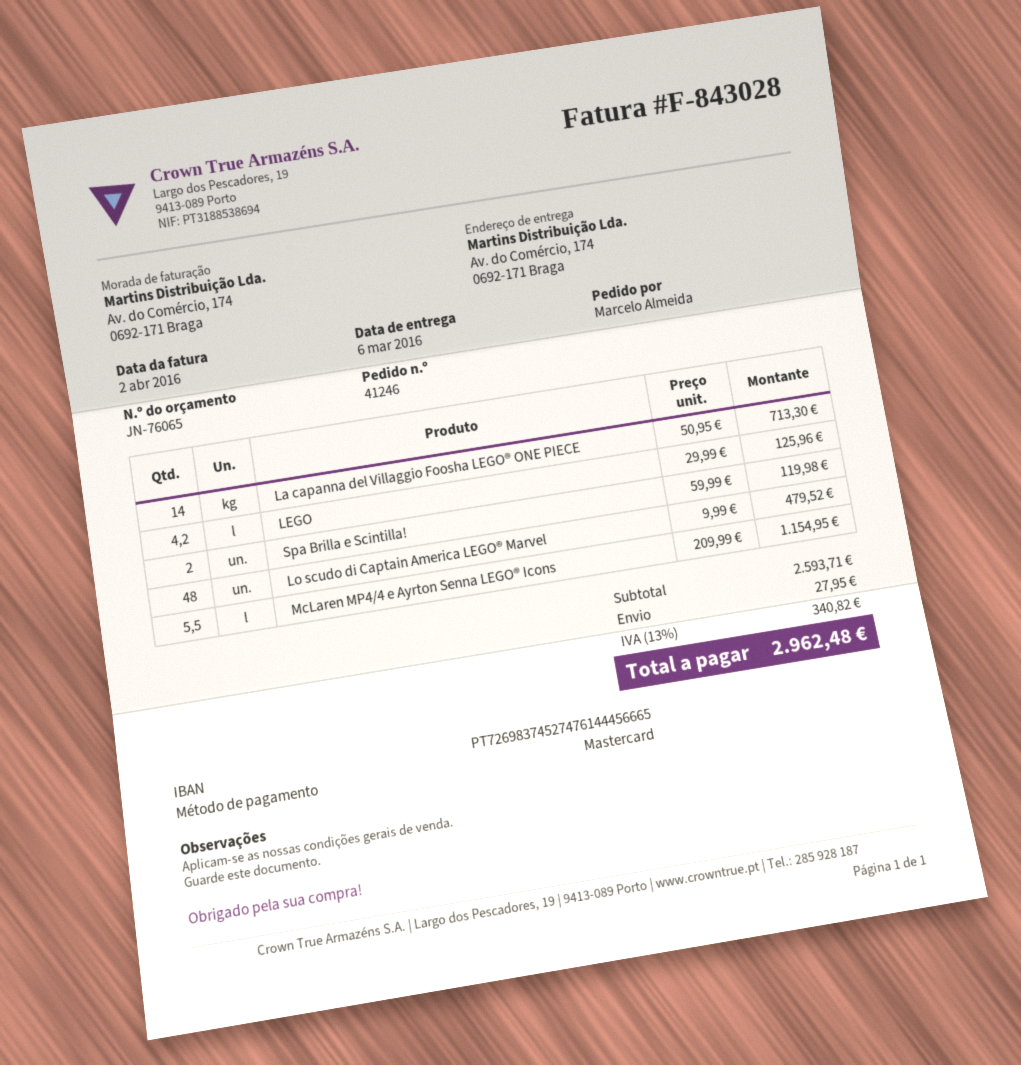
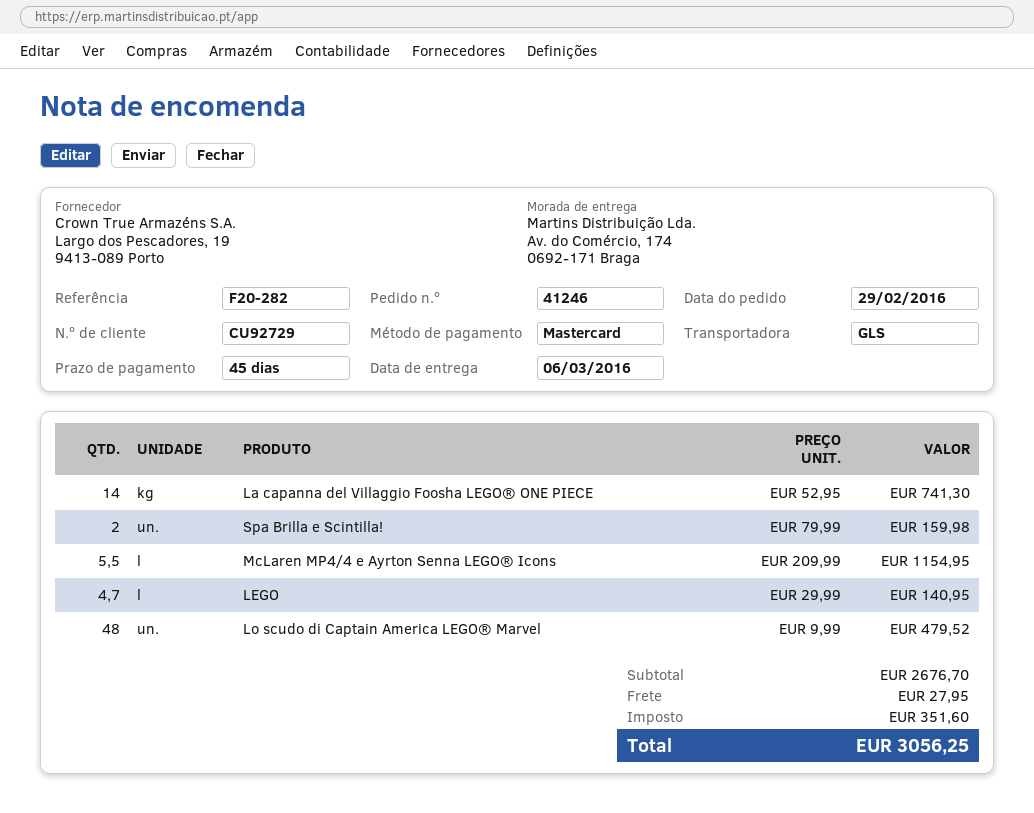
La capanna del Villaggio Foosha LEGO® ONE PIECE: 14 x 50.95 = 713.30 -> 14 x 52.95 = 741.30
LEGO: 4.2 x 29.99 = 125.96 -> 4.7 x 29.99 = 140.95
Spa Brilla e Scintilla!: 2 x 59.99 = 119.98 -> 2 x 79.99 = 159.98
subtotal: 2593.71 -> 2676.70
tax: 340.82 -> 351.60
total: 2962.48 -> 3056.25

